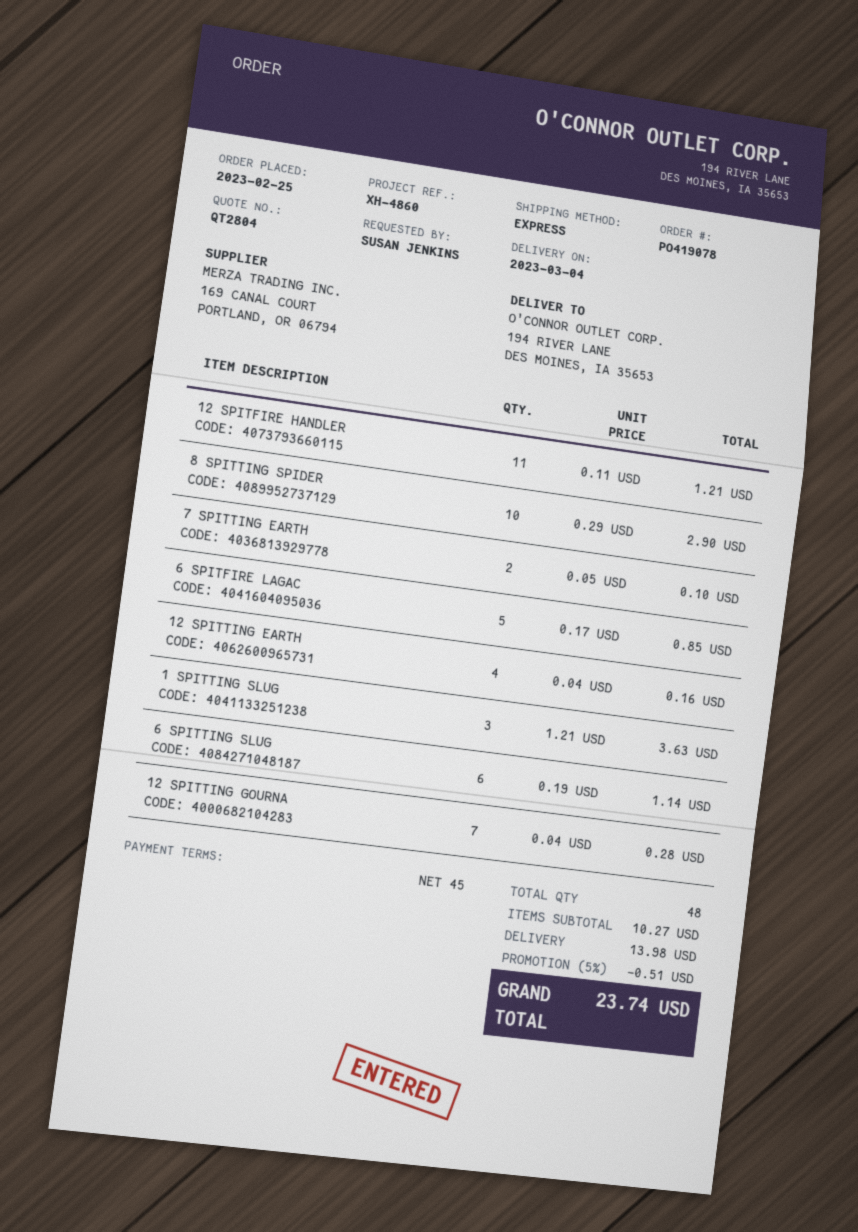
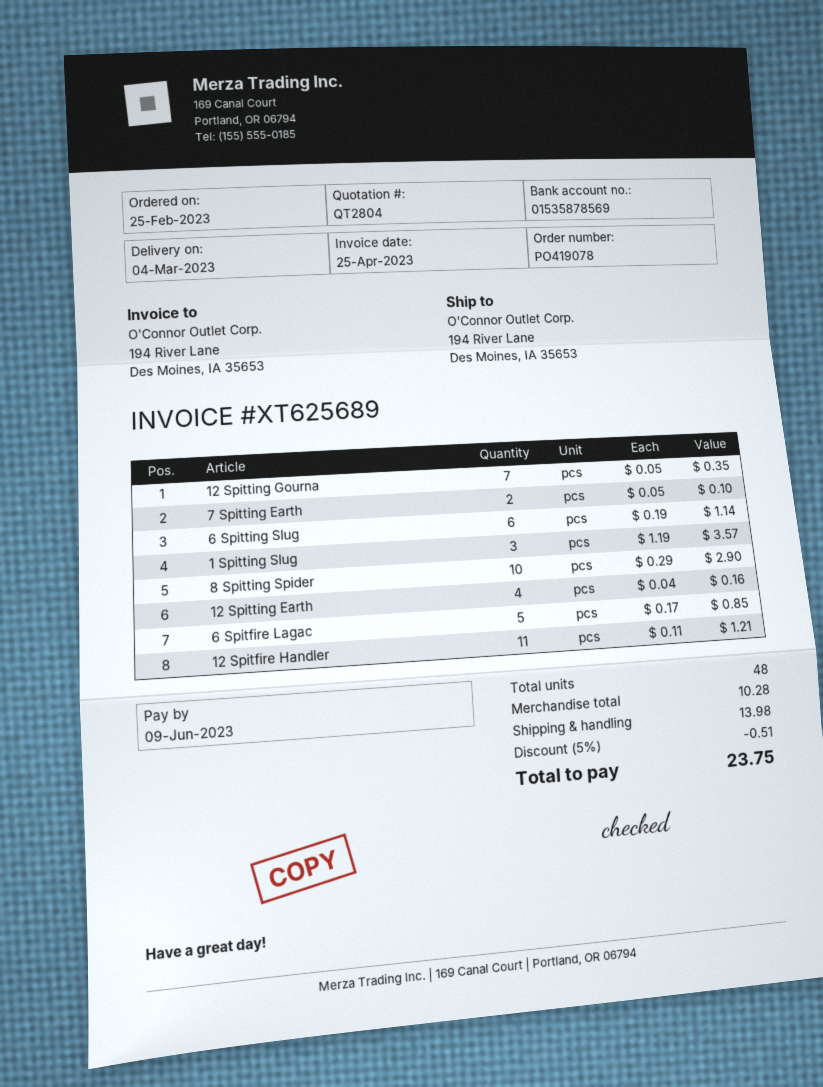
1 SPITTING SLUG: 3 x 1.21 = 3.63 -> 3 x 1.19 = 3.57
12 SPITTING GOURNA: 7 x 0.04 = 0.28 -> 7 x 0.05 = 0.35
subtotal: 10.27 -> 10.28
total: 23.74 -> 23.75

